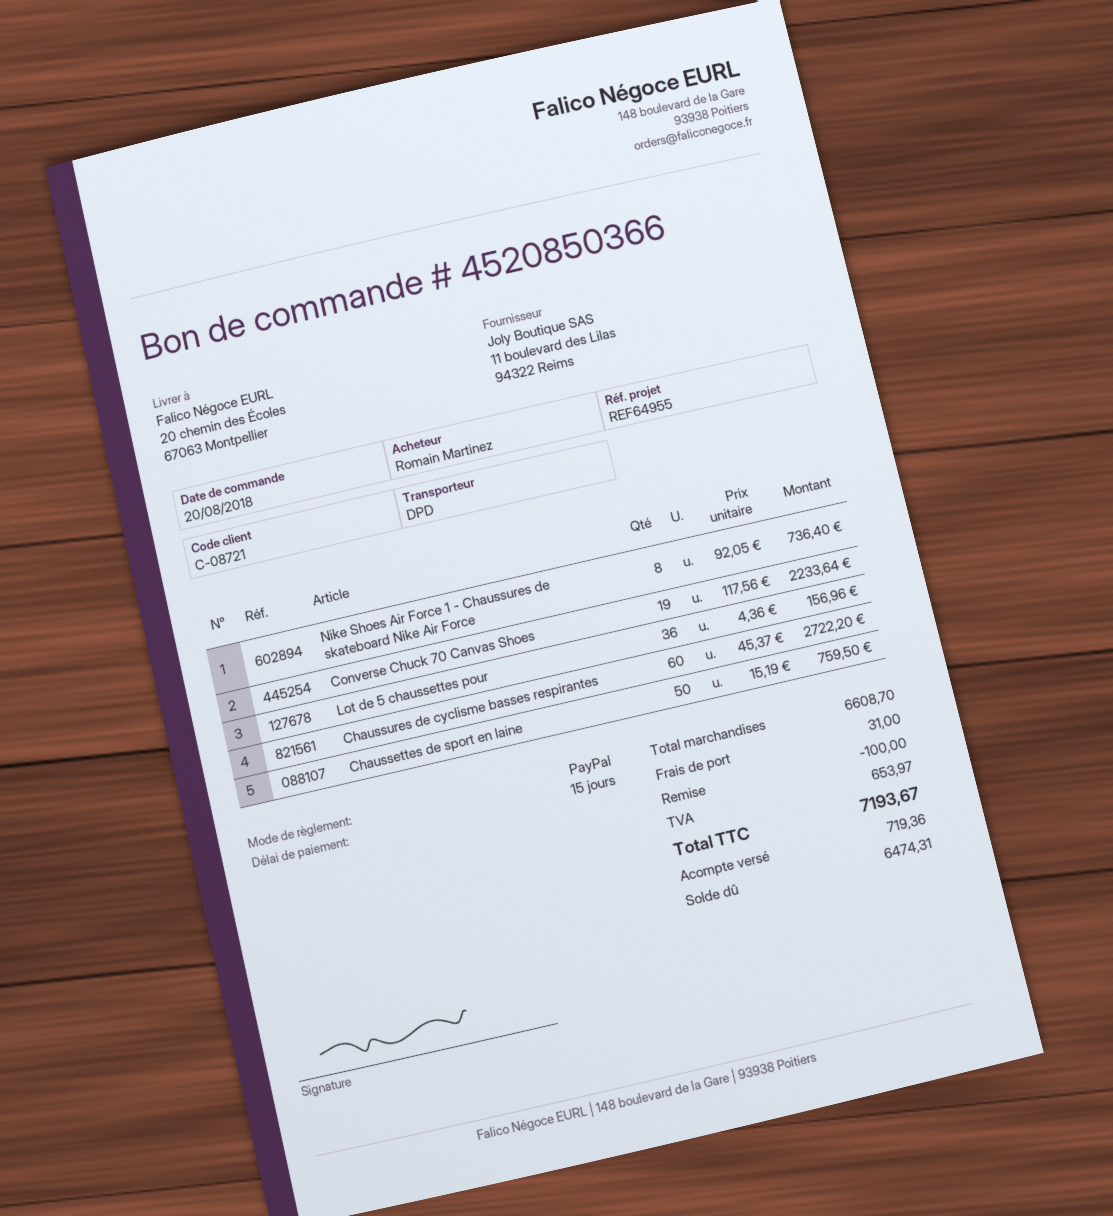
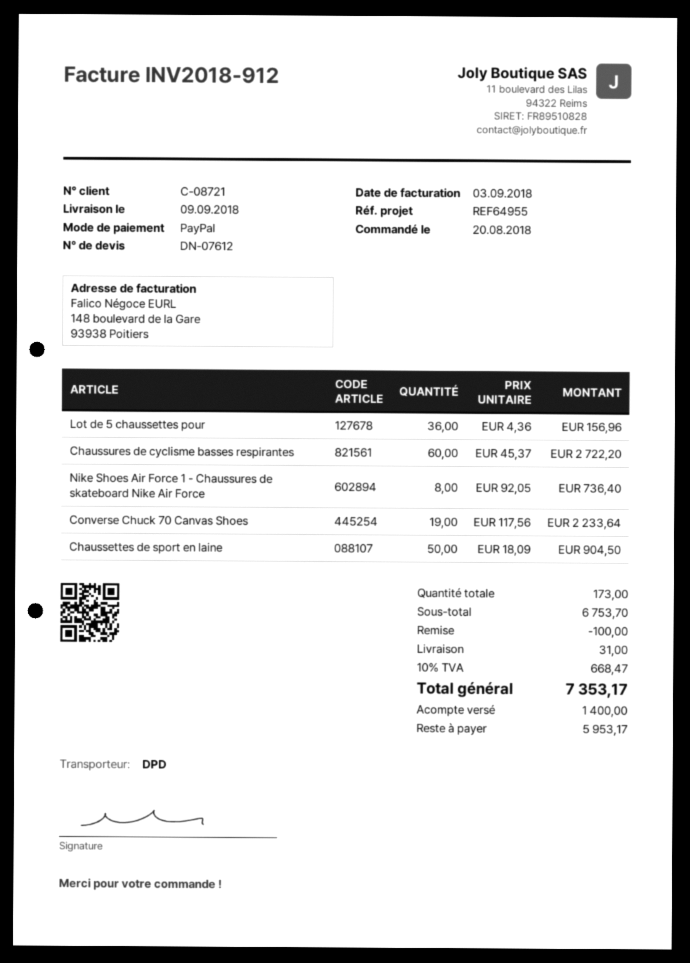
Chaussettes de sport en laine: 50 x 15.19 = 759.50 -> 50 x 18.09 = 904.50
subtotal: 6608.70 -> 6753.70
tax: 653.97 -> 668.47
total: 7193.67 -> 7353.17
deposit: 719.36 -> 1400.00
balance: 6474.31 -> 5953.17

